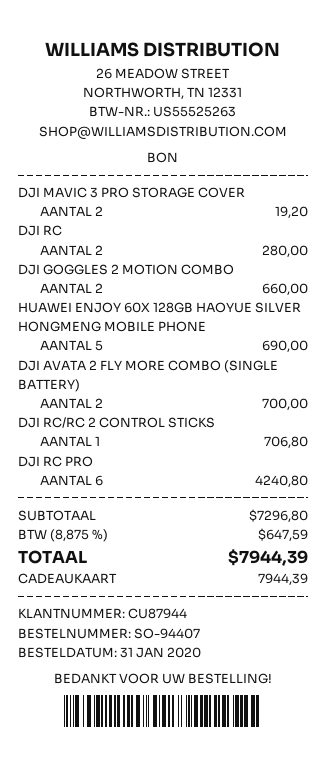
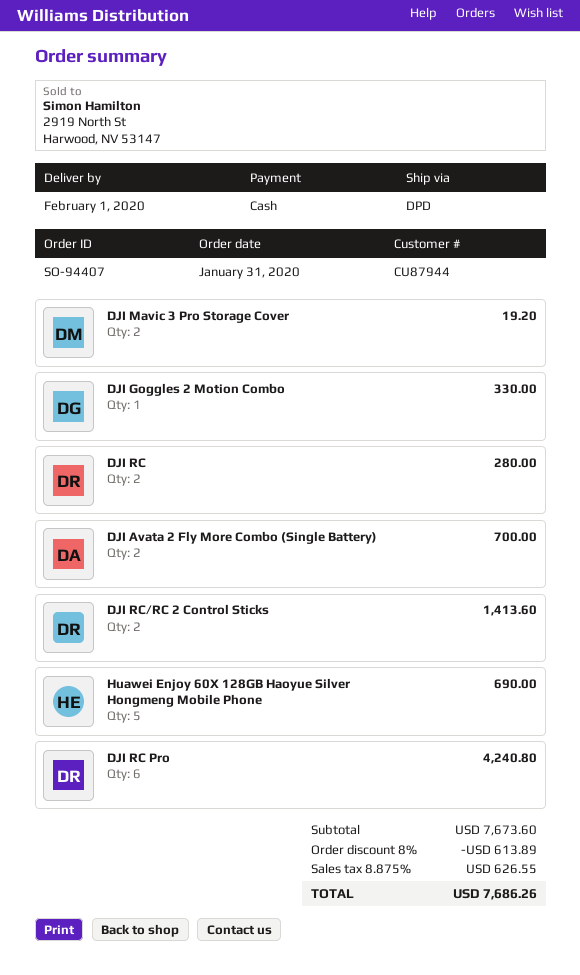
payment method: gift card -> cash
DJI GOGGLES 2 MOTION COMBO: 2 for 660.00 -> 1 for 330.00
DJI RC/RC 2 CONTROL STICKS: 1 for 706.80 -> 2 for 1413.60
subtotal: 7296.80 -> 7673.60
discount: none -> 8% = 613.89
tax: 8.875% = 647.59 -> 8.875% = 626.55
total: 7944.39 -> 7686.26

